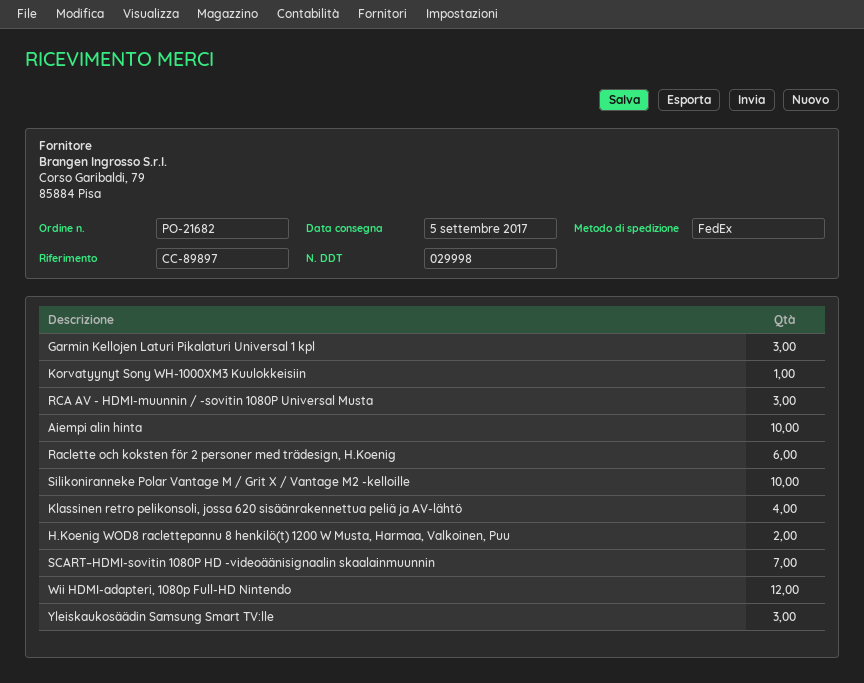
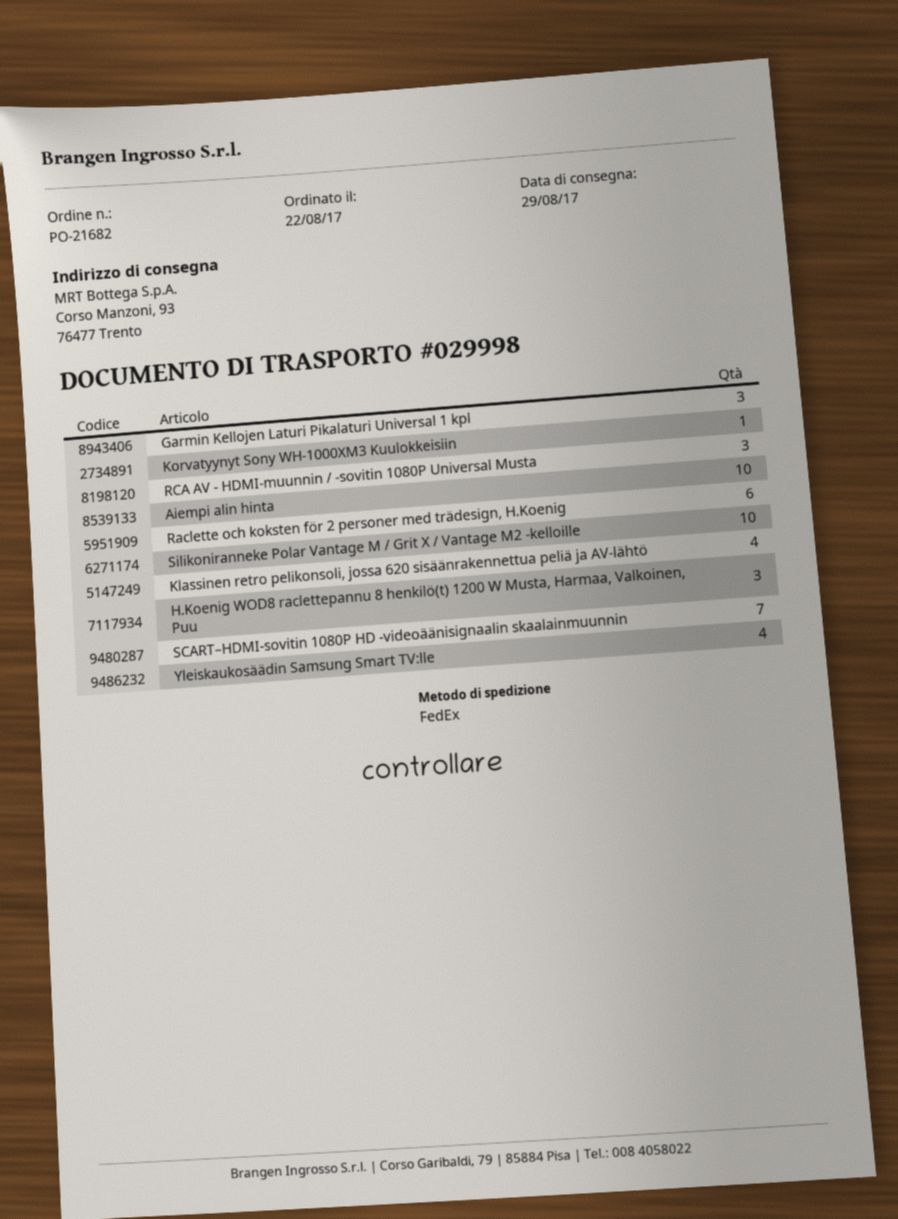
delivery date: 2017-09-05 -> 2017-08-29
H.Koenig WOD8 raclettepannu 8 henkilö(t) 1200 W Musta, Harmaa, Valkoinen, Puu: 2 -> 3
Wii HDMI-adapteri, 1080p Full-HD Nintendo: 12 -> none
Yleiskaukosäädin Samsung Smart TV:lle: 3 -> 4

